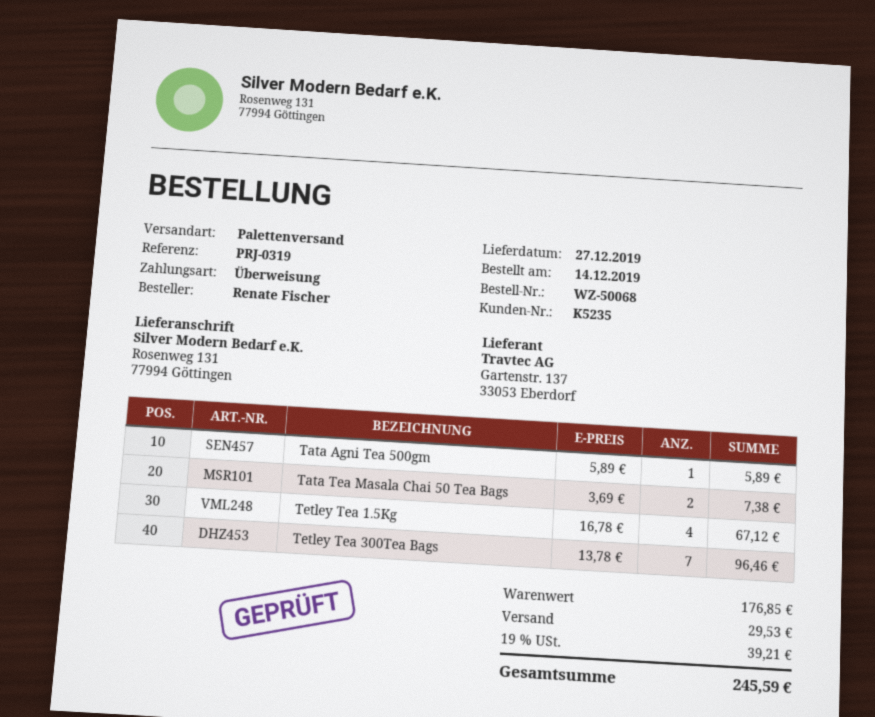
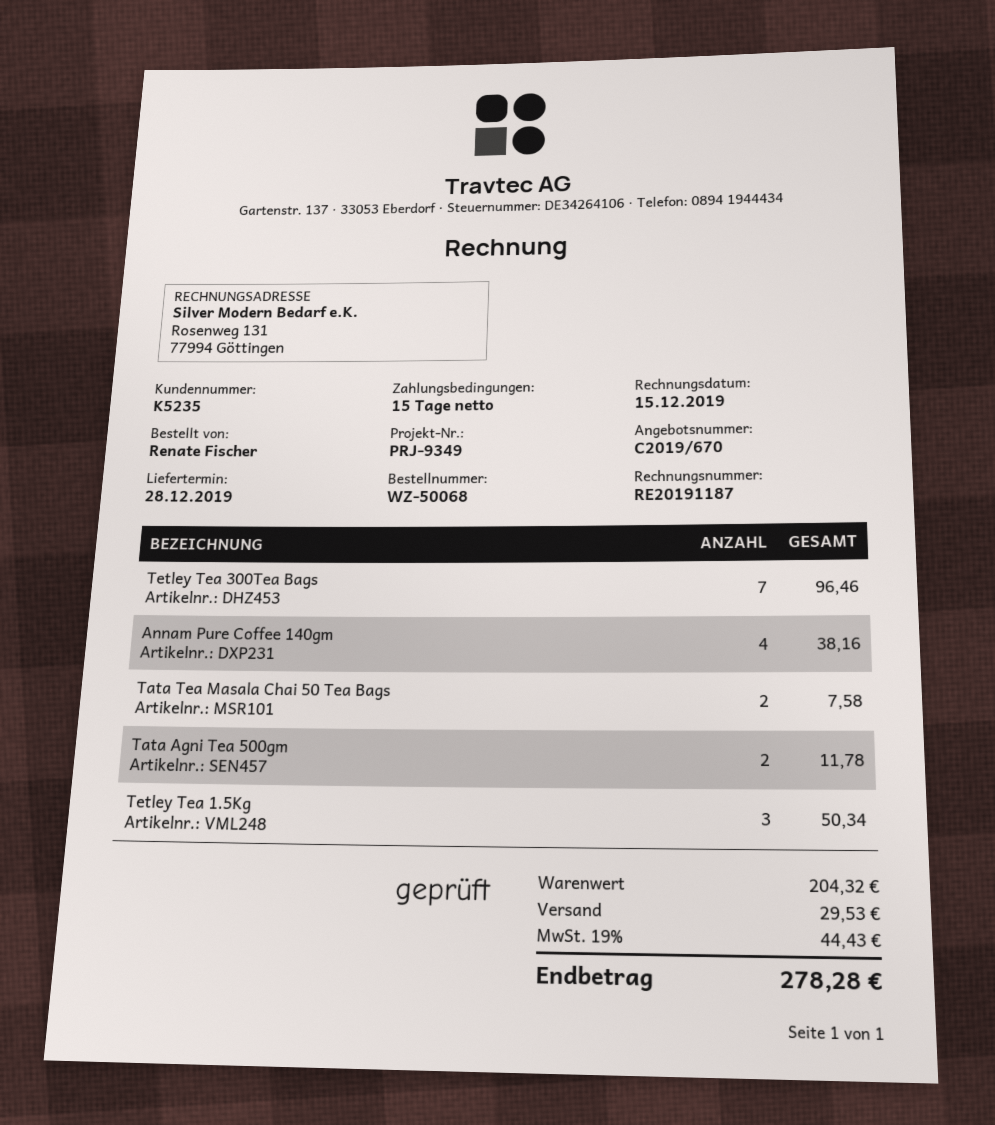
delivery date: 2019-12-27 -> 2019-12-28
reference: PRJ-0319 -> PRJ-9349
Tata Agni Tea 500gm: 1 for 5.89 -> 2 for 11.78
Tata Tea Masala Chai 50 Tea Bags: 2 for 7.38 -> 2 for 7.58
Tetley Tea 1.5Kg: 4 for 67.12 -> 3 for 50.34
Annam Pure Coffee 140gm: none -> 4 for 38.16
subtotal: 176.85 -> 204.32
tax: 19% = 39.21 -> 19% = 44.43
total: 245.59 -> 278.28

